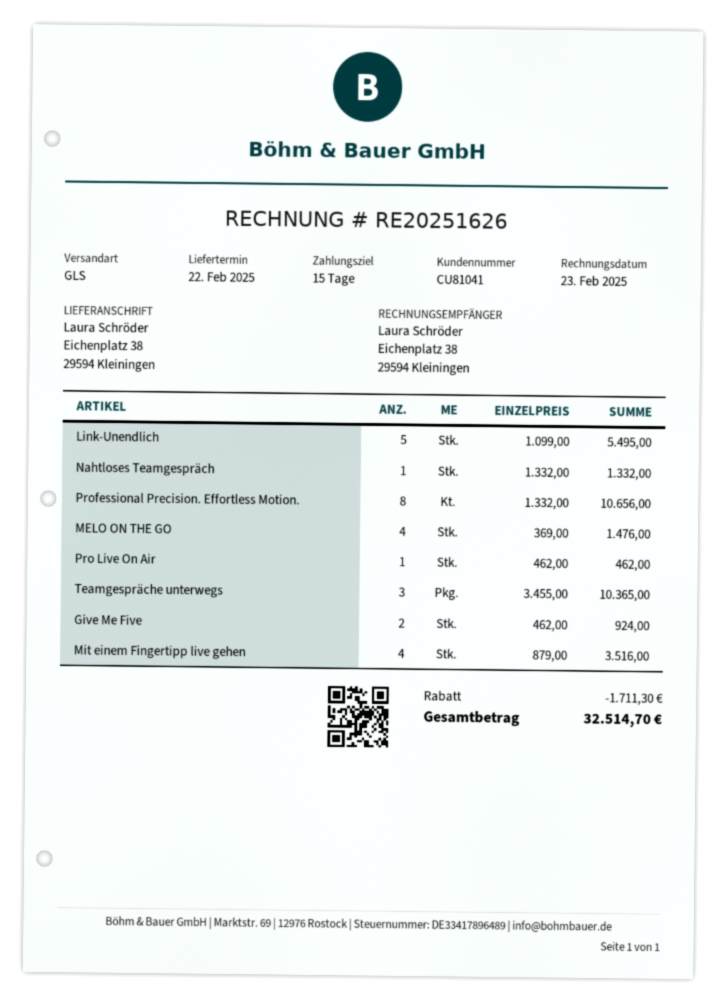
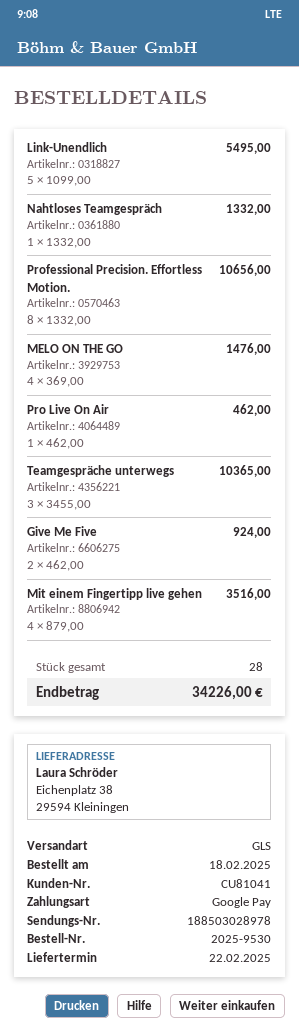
discount: 1711.30 -> none
total: 32514.70 -> 34226.00

